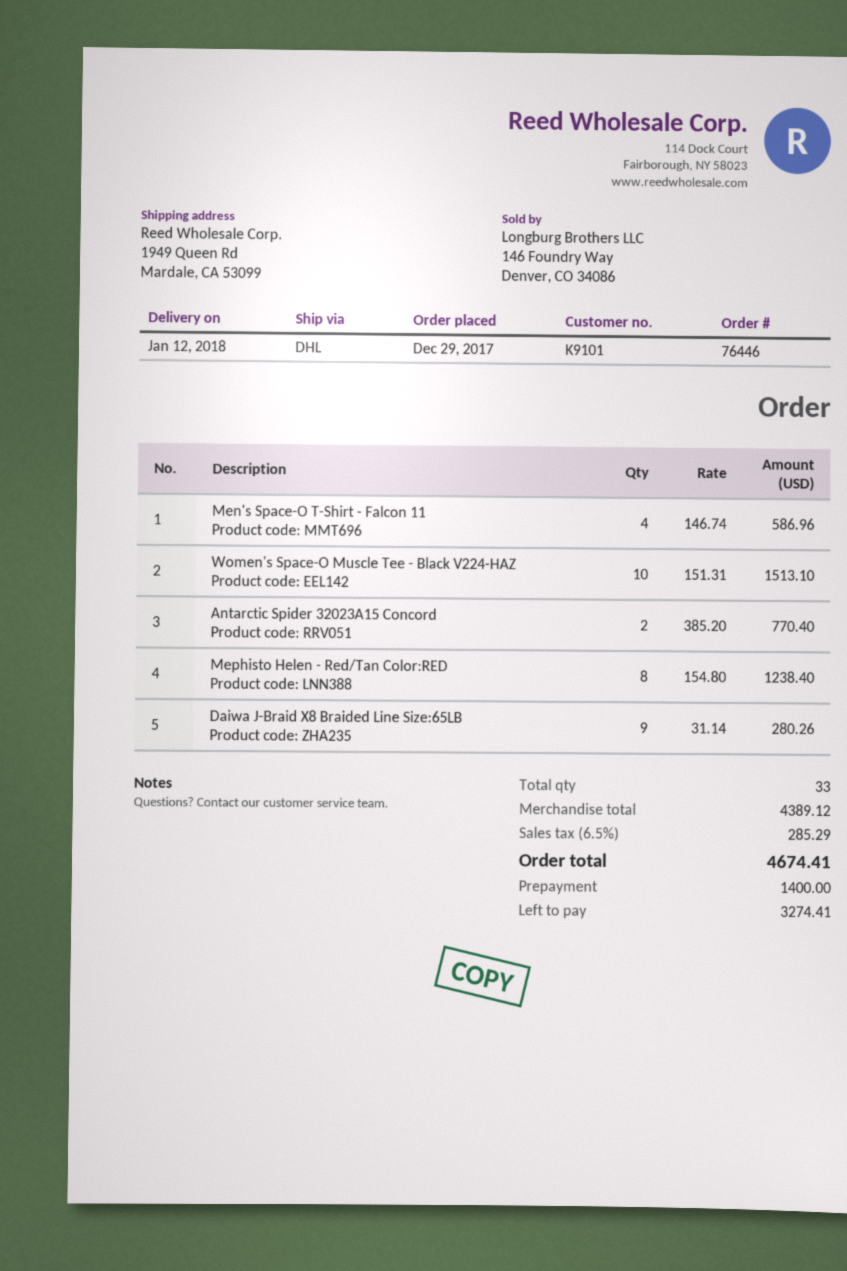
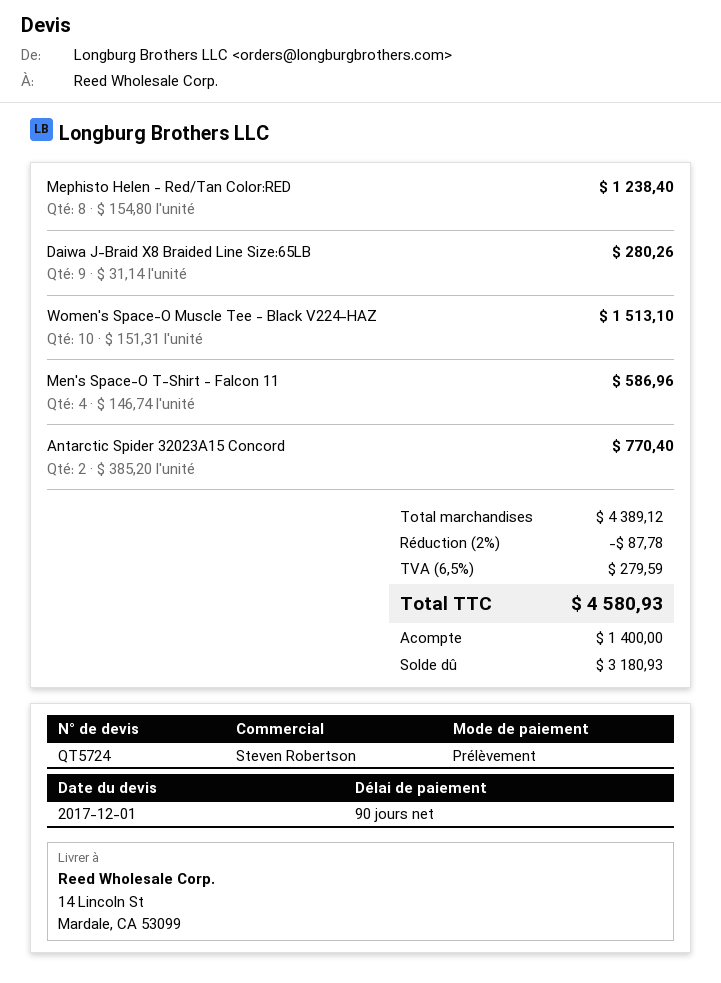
ship to: 1949 Queen Rd, Mardale, CA 53099 -> 14 Lincoln St, Mardale, CA 53099
discount: none -> 2% = 87.78
tax: 6.5% = 285.29 -> 6.5% = 279.59
total: 4674.41 -> 4580.93
balance: 3274.41 -> 3180.93

